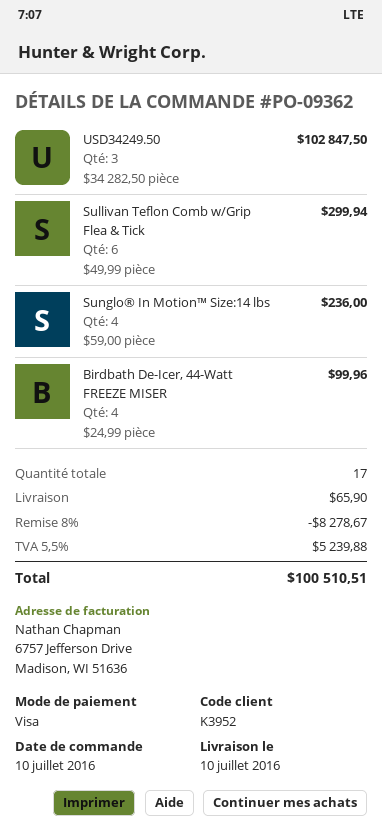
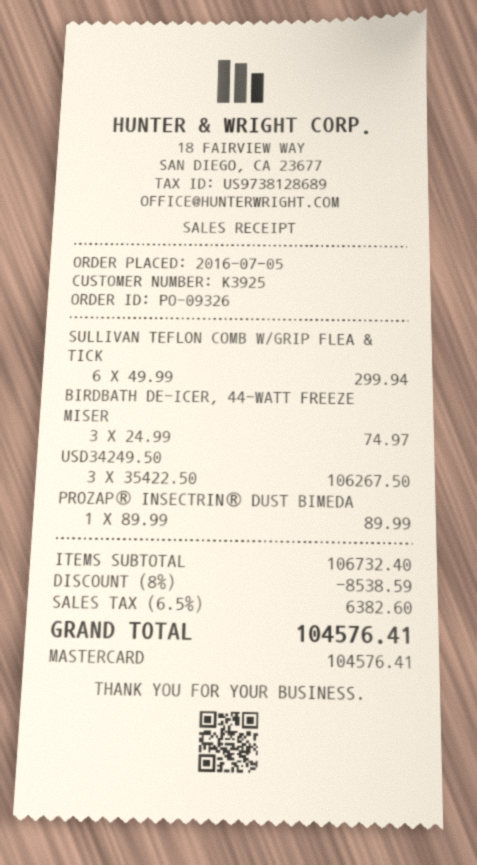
order number: PO-09362 -> PO-09326
order date: 2016-07-10 -> 2016-07-05
customer number: K3952 -> K3925
payment method: Visa -> Mastercard
USD34249.50: 3 x 34282.50 = 102847.50 -> 3 x 35422.50 = 106267.50
Sunglo® In Motion™ Size:14 lbs: 4 x 59.00 = 236.00 -> none
Birdbath De-Icer, 44-Watt FREEZE MISER: 4 x 24.99 = 99.96 -> 3 x 24.99 = 74.97
PROZAP® INSECTRIN® DUST BIMEDA: none -> 1 x 89.99 = 89.99
discount: 8% = 8278.67 -> 8% = 8538.59
shipping: 65.90 -> none
tax: 5.5% = 5239.88 -> 6.5% = 6382.60
total: 100510.51 -> 104576.41

